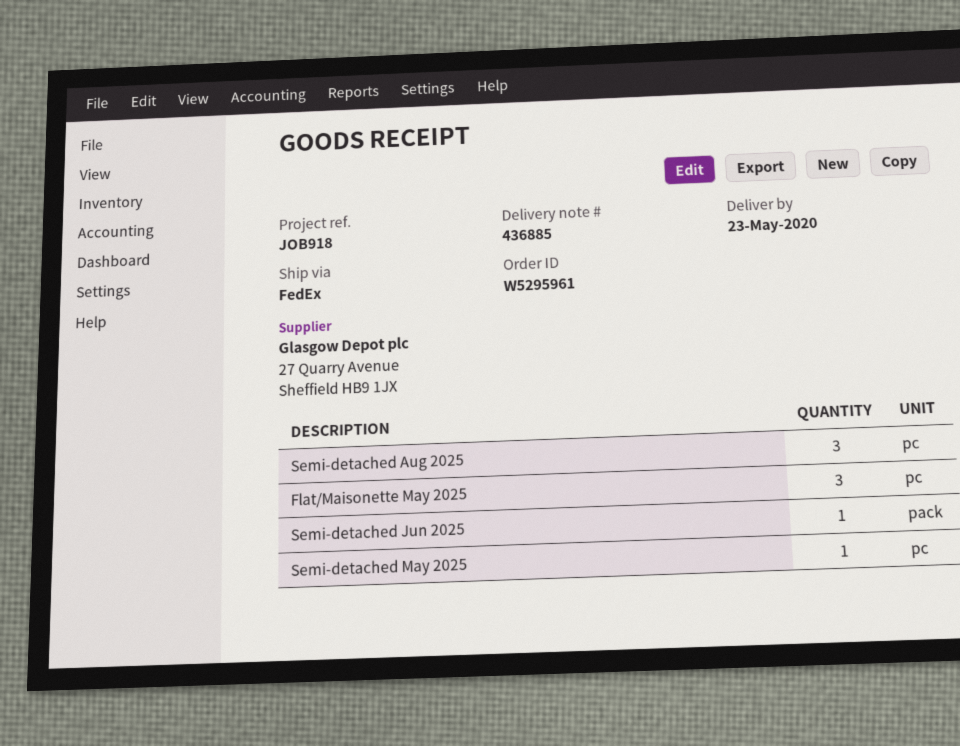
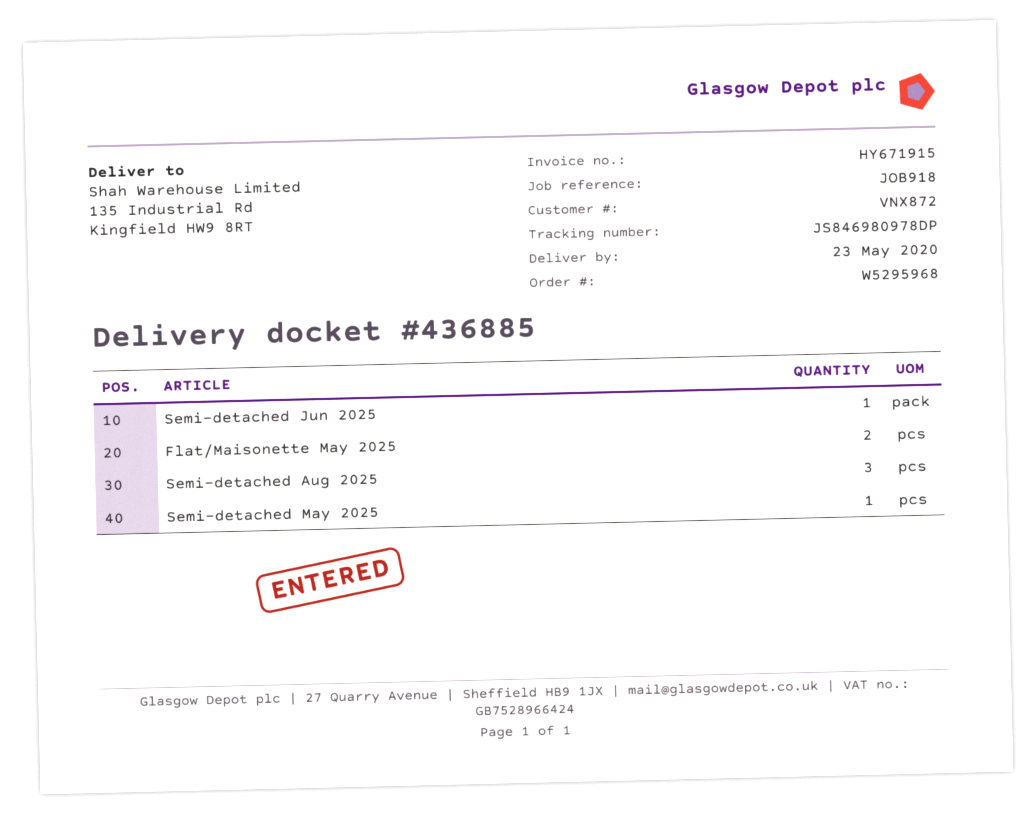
order number: W5295961 -> W5295968
Flat/Maisonette May 2025: 3 -> 2

